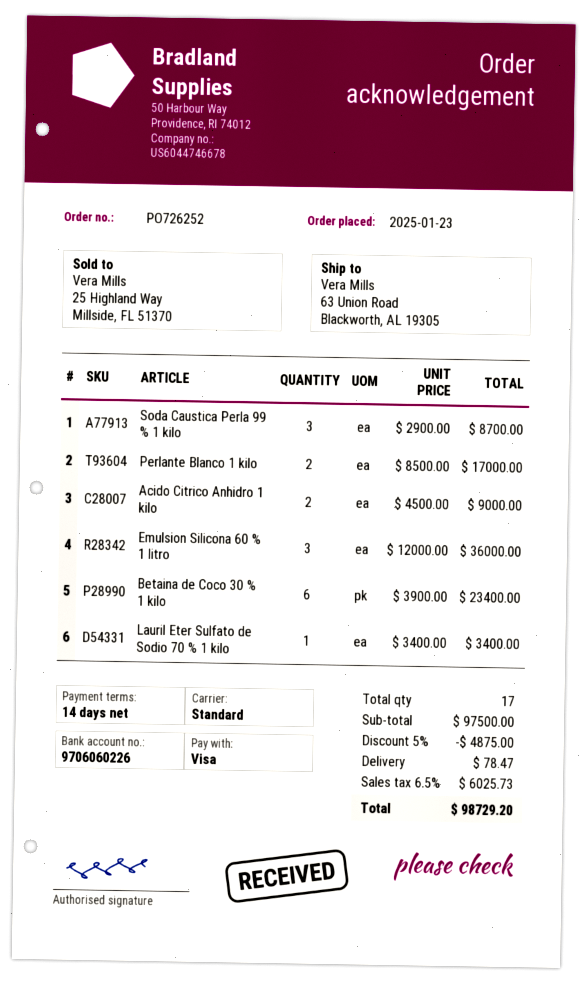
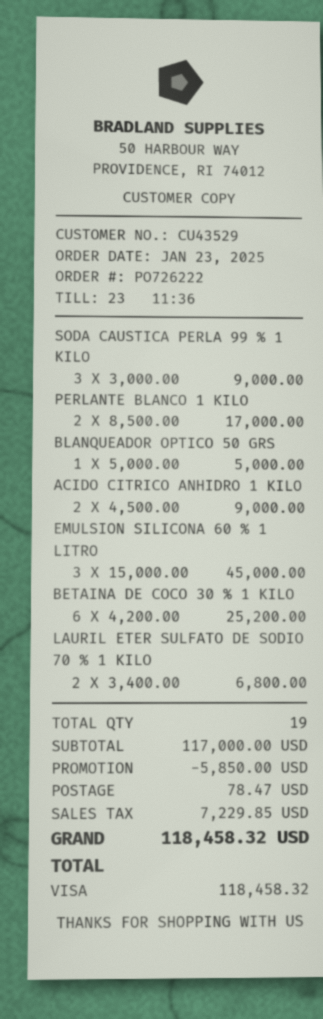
order number: PO726252 -> PO726222
Soda Caustica Perla 99 % 1 kilo: 3 x 2900.00 = 8700.00 -> 3 x 3000.00 = 9000.00
Emulsion Silicona 60 % 1 litro: 3 x 12000.00 = 36000.00 -> 3 x 15000.00 = 45000.00
Betaina de Coco 30 % 1 kilo: 6 x 3900.00 = 23400.00 -> 6 x 4200.00 = 25200.00
Lauril Eter Sulfato de Sodio 70 % 1 kilo: 1 x 3400.00 = 3400.00 -> 2 x 3400.00 = 6800.00
BLANQUEADOR OPTICO 50 GRS: none -> 1 x 5000.00 = 5000.00
total quantity: 17 -> 19
subtotal: 97500.00 -> 117000.00
discount: 4875.00 -> 5850.00
tax: 6025.73 -> 7229.85
total: 98729.20 -> 118458.32

